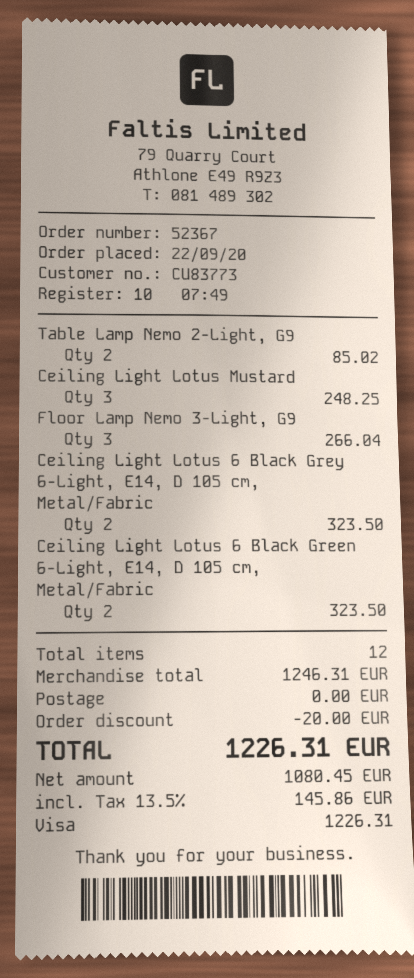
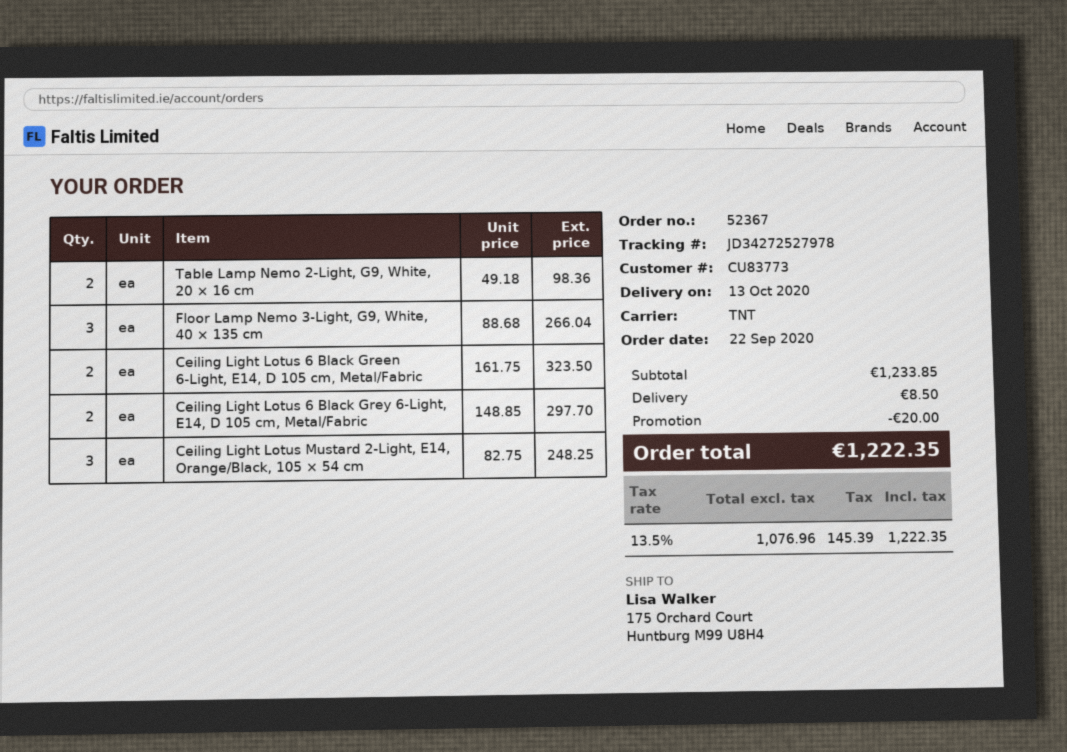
Table Lamp Nemo 2-Light, G9: 2 for 85.02 -> 2 for 98.36
Ceiling Light Lotus 6 Black Grey 6-Light, E14, D 105 cm, Metal/Fabric: 2 for 323.50 -> 2 for 297.70
subtotal: 1246.31 -> 1233.85
shipping: 0.00 -> 8.50
net: 1080.45 -> 1076.96
tax: 13.5% = 145.86 -> 13.5% = 145.39
total: 1226.31 -> 1222.35

